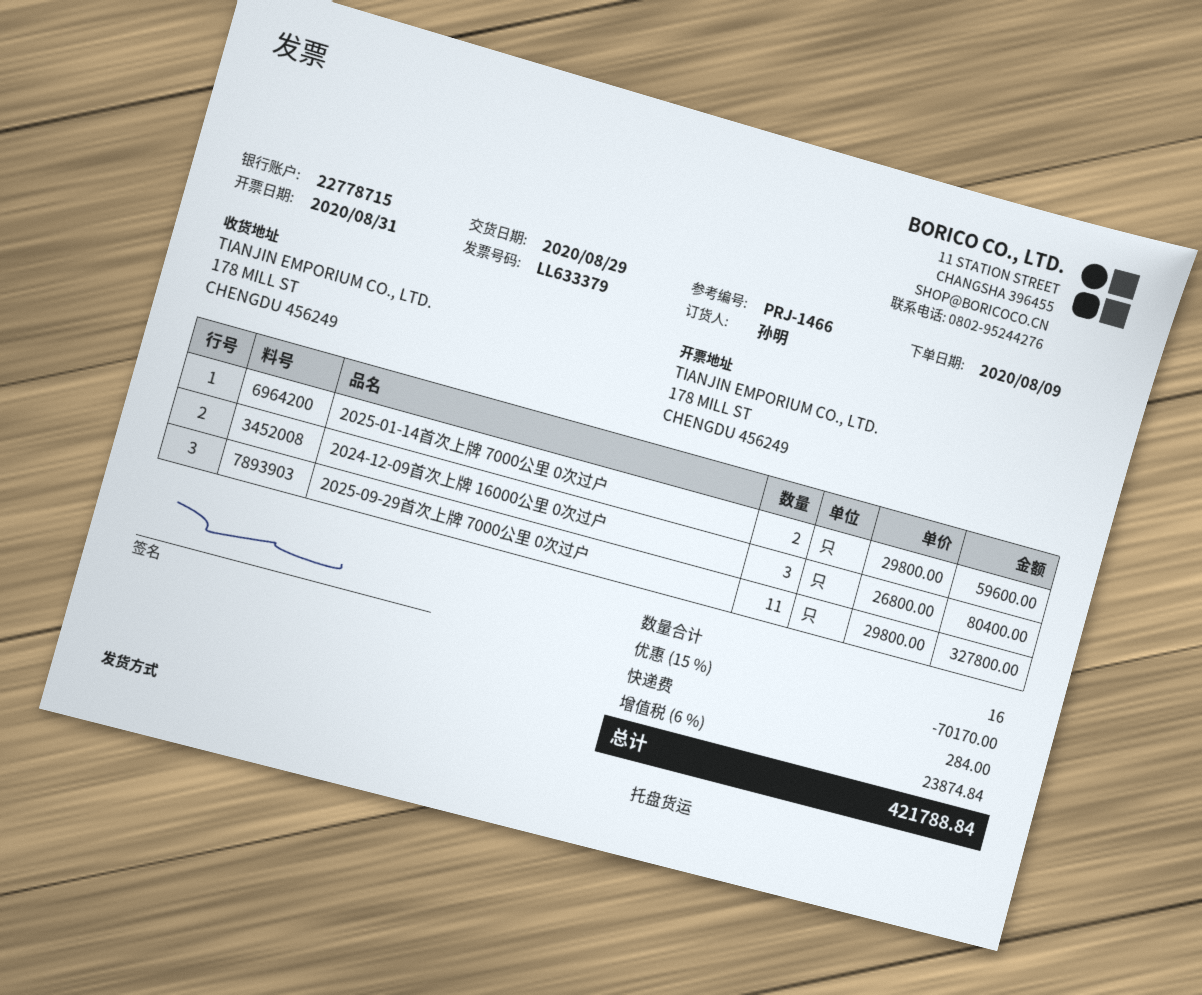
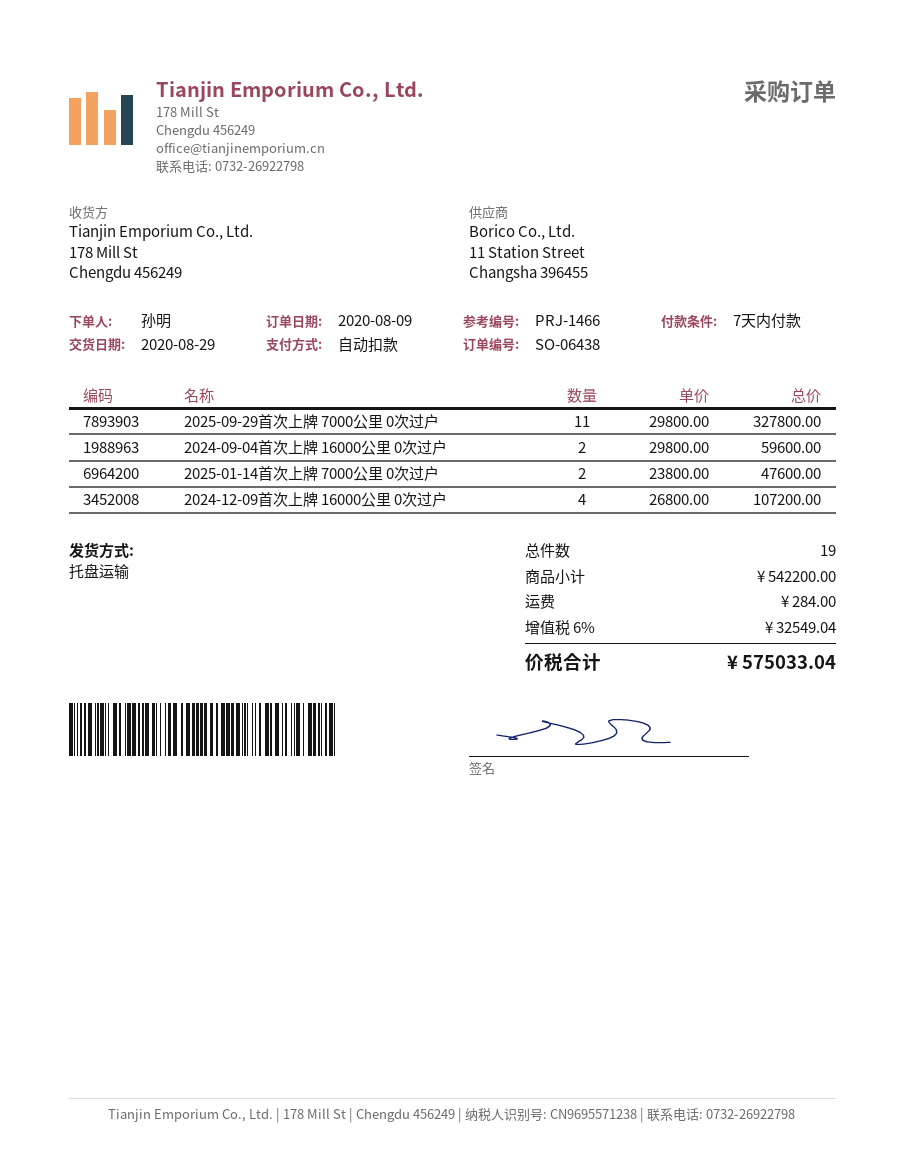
2025-01-14首次上牌 7000公里 0次过户: 2 x 29800.00 = 59600.00 -> 2 x 23800.00 = 47600.00
2024-12-09首次上牌 16000公里 0次过户: 3 x 26800.00 = 80400.00 -> 4 x 26800.00 = 107200.00
2024-09-04首次上牌 16000公里 0次过户: none -> 2 x 29800.00 = 59600.00
total quantity: 16 -> 19
discount: 15% = 70170.00 -> none
tax: 6% = 23874.84 -> 6% = 32549.04
total: 421788.84 -> 575033.04

